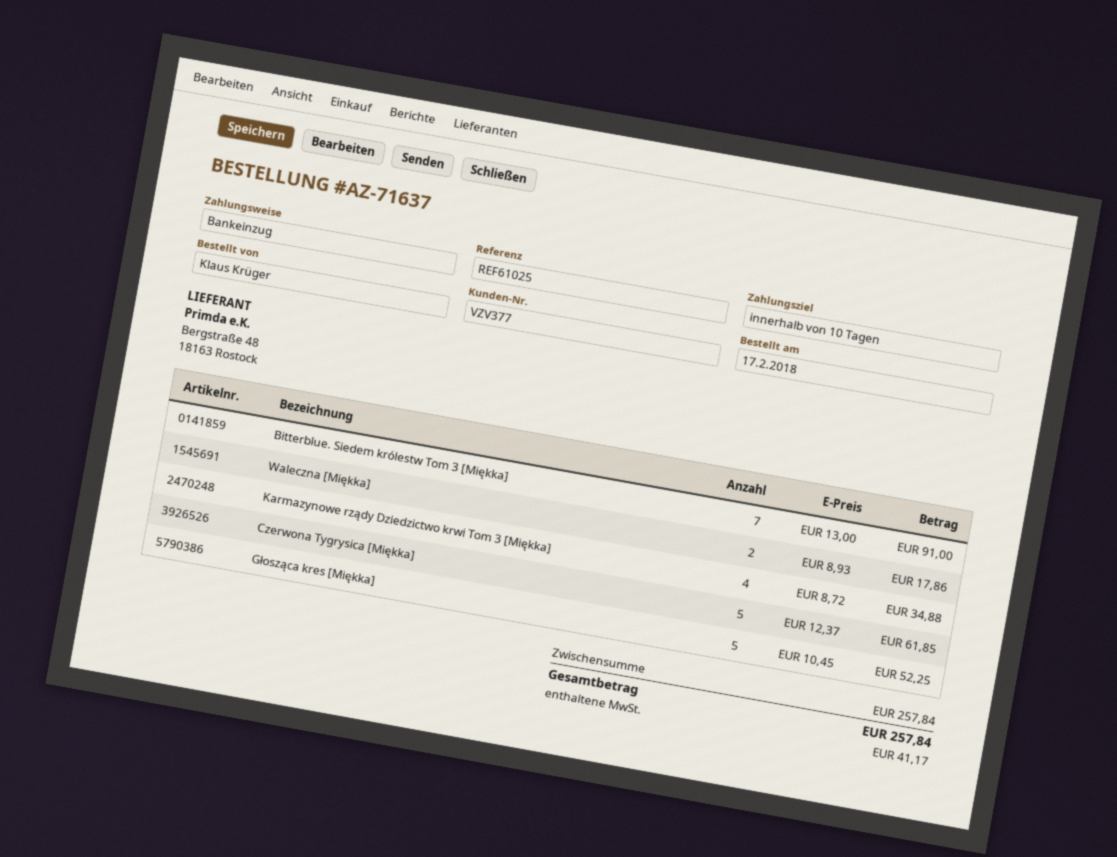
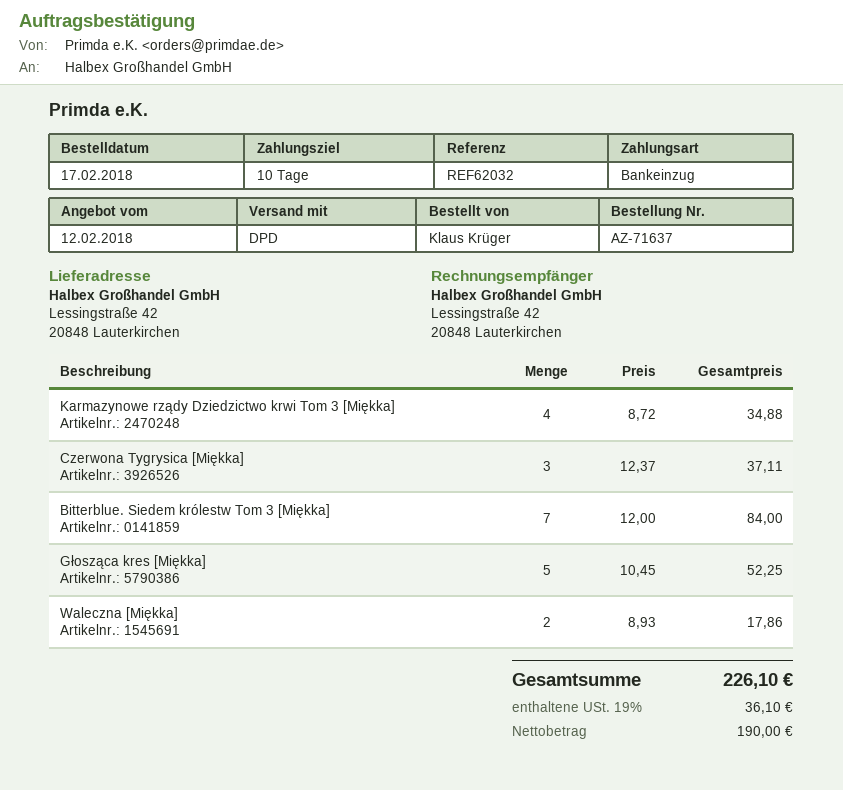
reference: REF61025 -> REF62032
Bitterblue. Siedem królestw Tom 3 [Miękka]: 7 x 13.00 = 91.00 -> 7 x 12.00 = 84.00
Czerwona Tygrysica [Miękka]: 5 x 12.37 = 61.85 -> 3 x 12.37 = 37.11
tax: 41.17 -> 36.10
total: 257.84 -> 226.10

